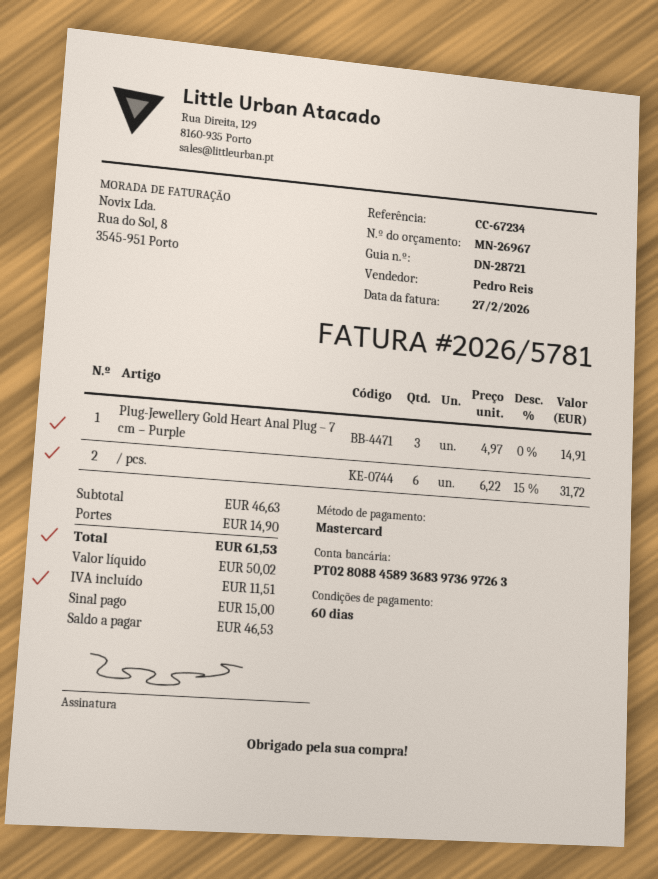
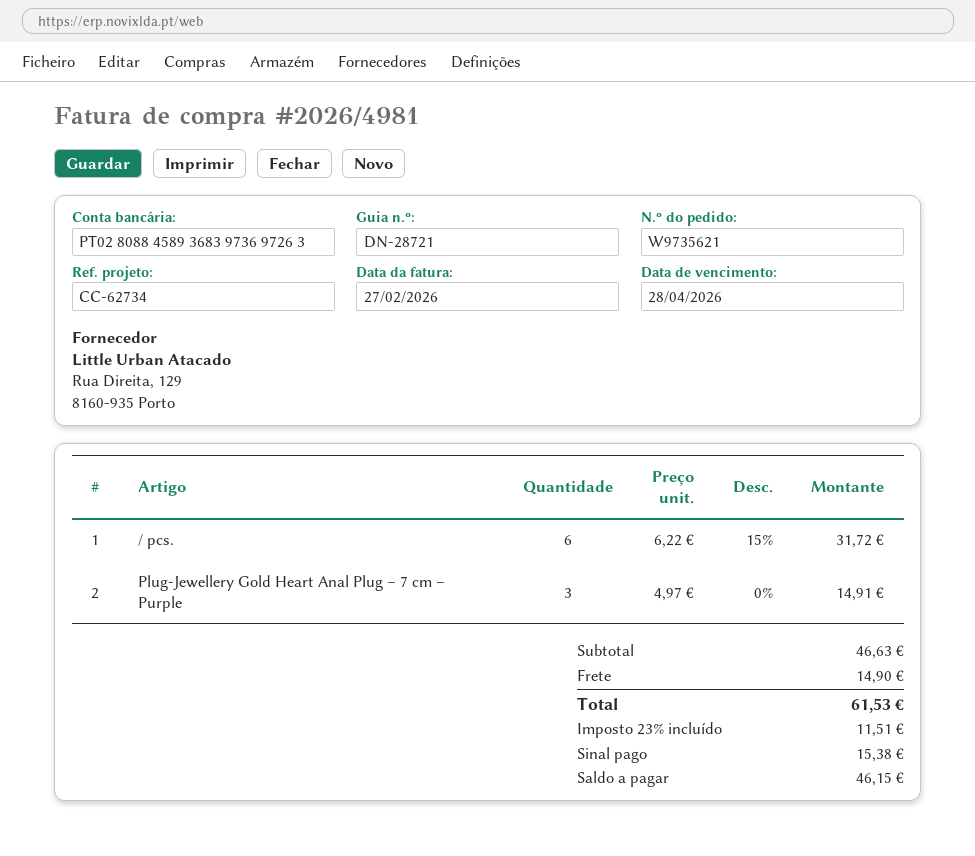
invoice number: 2026/5781 -> 2026/4981
reference: CC-67234 -> CC-62734
deposit: 15.00 -> 15.38
balance: 46.53 -> 46.15

